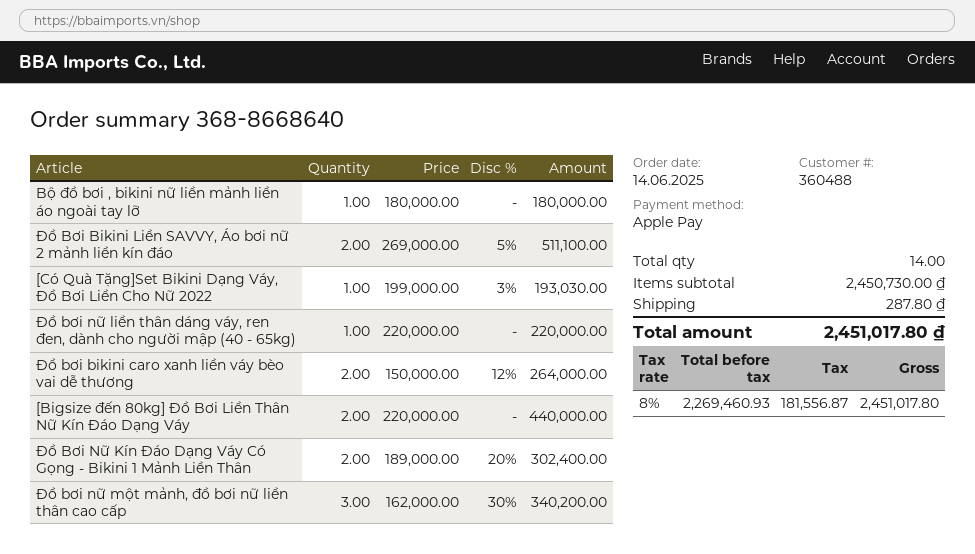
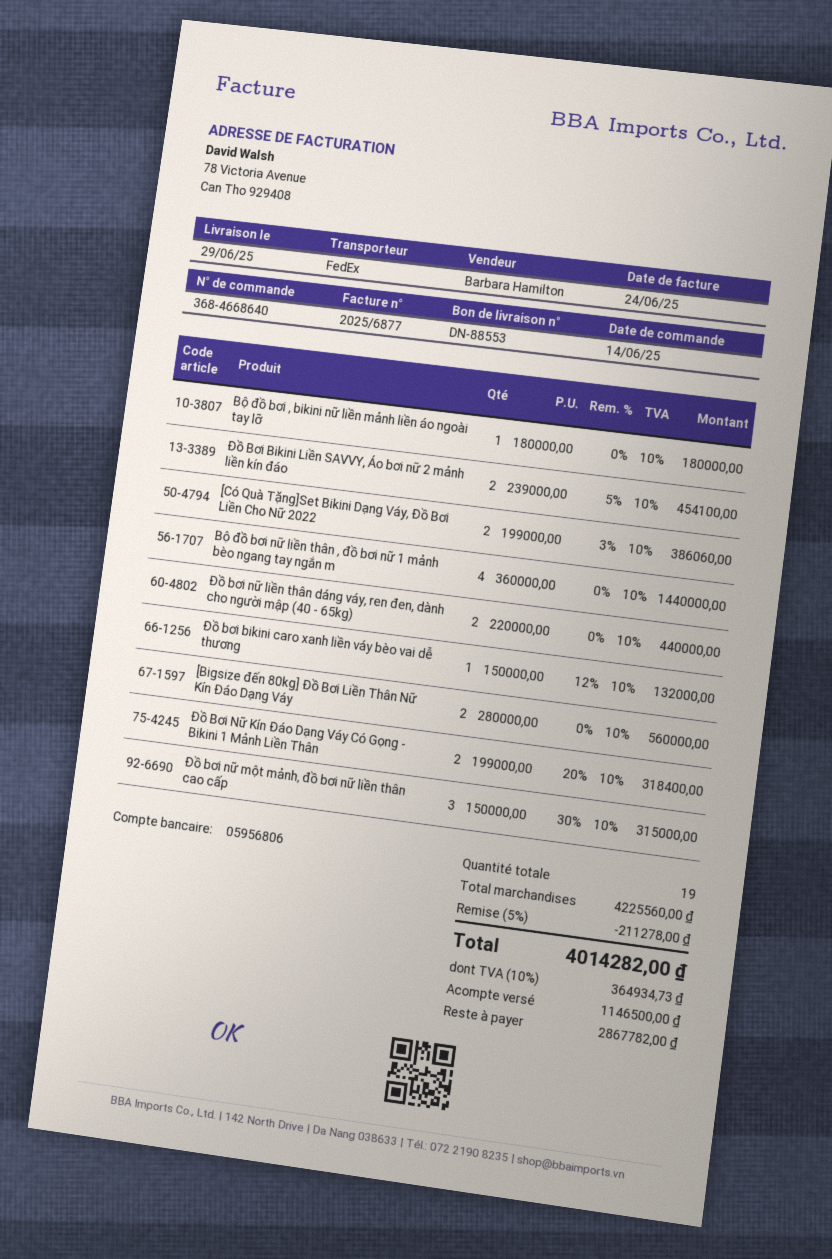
order number: 368-8668640 -> 368-4668640
Đồ Bơi Bikini Liền SAVVY, Áo bơi nữ 2 mảnh liền kín đáo: 2 x 269000.00 - 5% = 511100.00 -> 2 x 239000.00 - 5% = 454100.00
[Có Quà Tặng]Set Bikini Dạng Váy, Đồ Bơi Liền Cho Nữ 2022: 1 x 199000.00 - 3% = 193030.00 -> 2 x 199000.00 - 3% = 386060.00
Đồ bơi nữ liền thân dáng váy, ren đen, dành cho người mập (40 - 65kg): 1 x 220000.00 = 220000.00 -> 2 x 220000.00 = 440000.00
Đồ bơi bikini caro xanh liền váy bèo vai dễ thương: 2 x 150000.00 - 12% = 264000.00 -> 1 x 150000.00 - 12% = 132000.00
[Bigsize đến 80kg] Đồ Bơi Liền Thân Nữ Kín Đáo Dạng Váy: 2 x 220000.00 = 440000.00 -> 2 x 280000.00 = 560000.00
Đồ Bơi Nữ Kín Đáo Dạng Váy Có Gọng - Bikini 1 Mảnh Liền Thân: 2 x 189000.00 - 20% = 302400.00 -> 2 x 199000.00 - 20% = 318400.00
Đồ bơi nữ một mảnh, đồ bơi nữ liền thân cao cấp: 3 x 162000.00 - 30% = 340200.00 -> 3 x 150000.00 - 30% = 315000.00
Bộ đồ bơi nữ liền thân , đồ bơi nữ 1 mảnh bèo ngang tay ngắn m: none -> 4 x 360000.00 = 1440000.00
total quantity: 14 -> 19
subtotal: 2450730.00 -> 4225560.00
discount: none -> 5% = 211278.00
shipping: 287.80 -> none
tax: 8% = 181556.87 -> 10% = 364934.73
total: 2451017.80 -> 4014282.00

